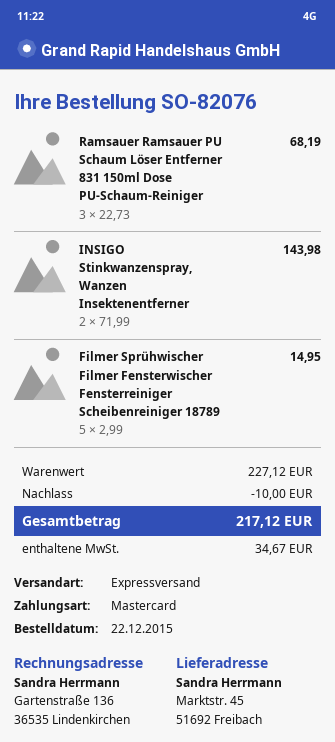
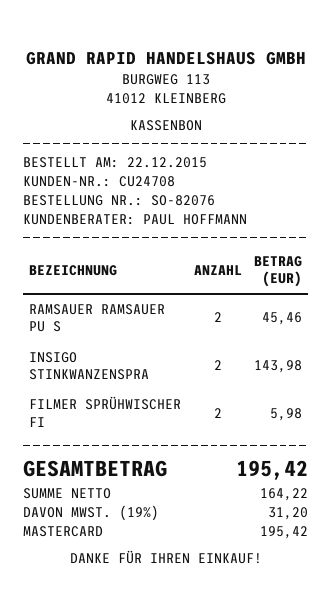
Ramsauer Ramsauer PU Schaum Löser Entferner 831 150ml Dose PU-Schaum-Reiniger: 3 for 68.19 -> 2 for 45.46
Filmer Sprühwischer Filmer Fensterwischer Fensterreiniger Scheibenreiniger 18789: 5 for 14.95 -> 2 for 5.98
discount: 10.00 -> none
tax: 34.67 -> 31.20
total: 217.12 -> 195.42

